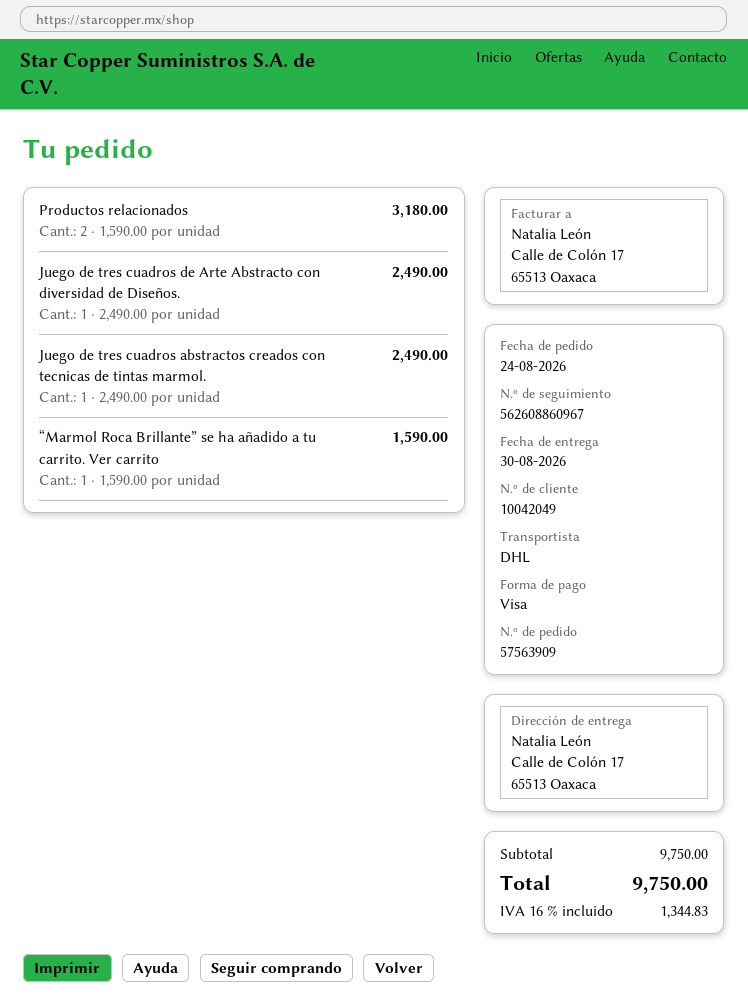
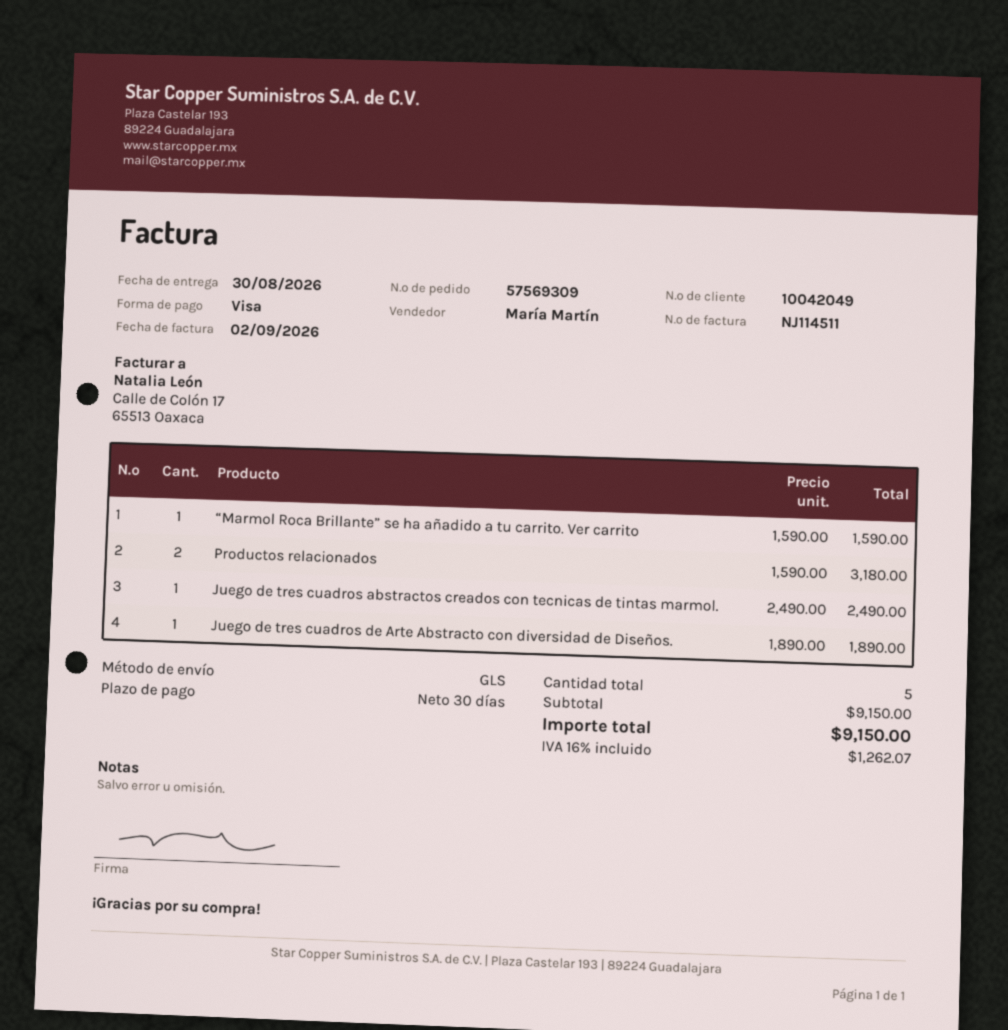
order number: 57563909 -> 57569309
shipping method: DHL -> GLS
Juego de tres cuadros de Arte Abstracto con diversidad de Diseños.: 1 x 2490.00 = 2490.00 -> 1 x 1890.00 = 1890.00
subtotal: 9750.00 -> 9150.00
tax: 16% = 1344.83 -> 16% = 1262.07
total: 9750.00 -> 9150.00

